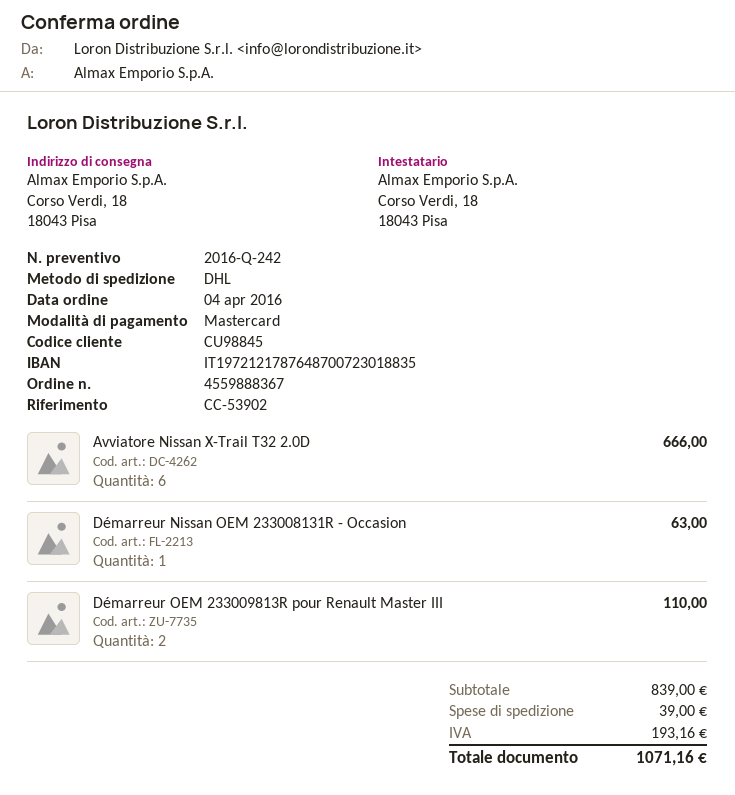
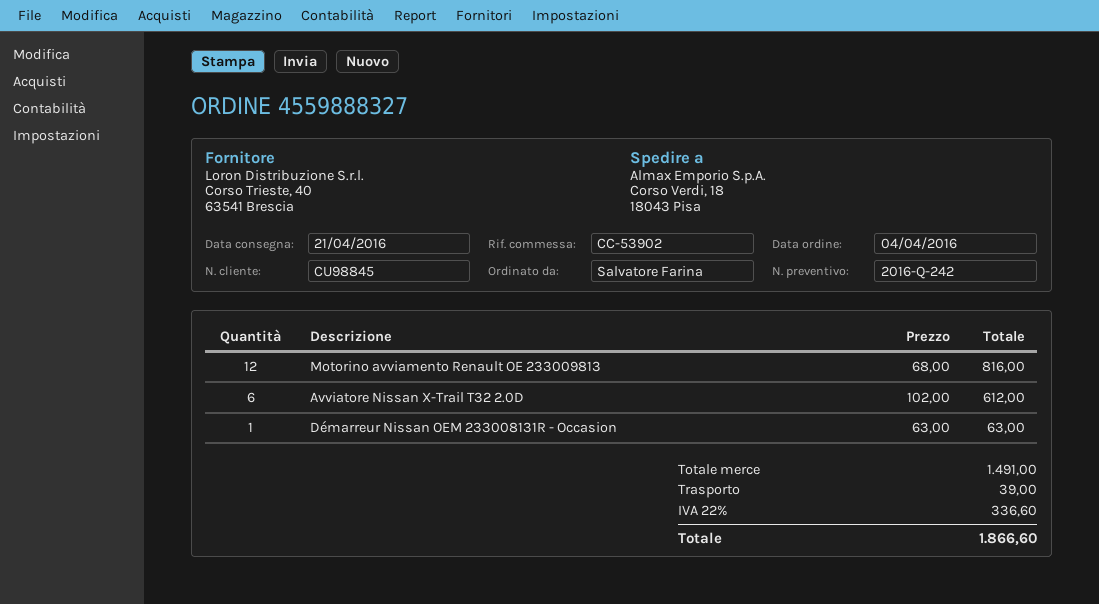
order number: 4559888367 -> 4559888327
Avviatore Nissan X-Trail T32 2.0D: 6 for 666.00 -> 6 for 612.00
Démarreur OEM 233009813R pour Renault Master III: 2 for 110.00 -> none
Motorino avviamento Renault OE 233009813: none -> 12 for 816.00
subtotal: 839.00 -> 1491.00
tax: 193.16 -> 336.60
total: 1071.16 -> 1866.60

